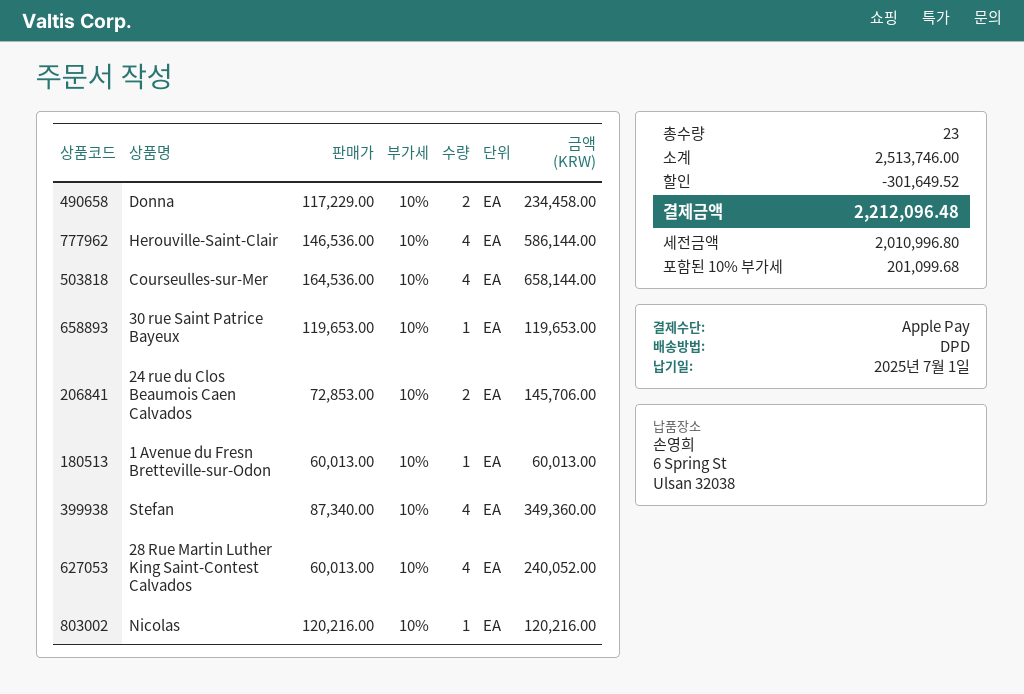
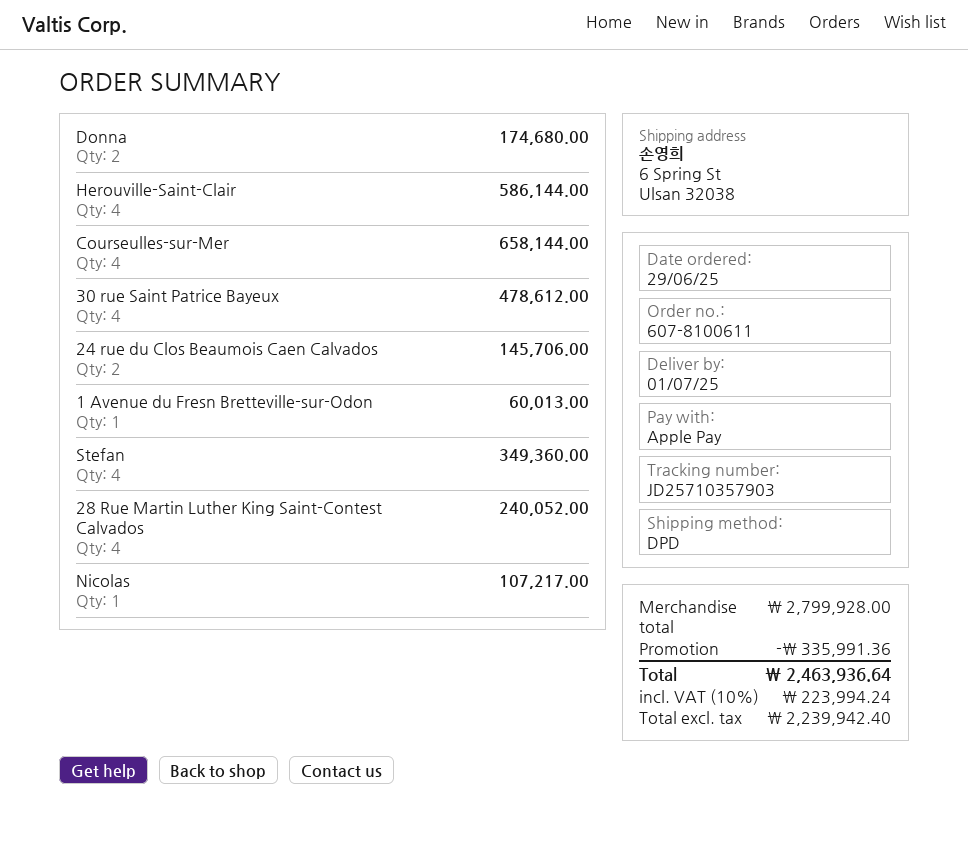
Donna: 2 for 234458.00 -> 2 for 174680.00
30 rue Saint Patrice Bayeux: 1 for 119653.00 -> 4 for 478612.00
Nicolas: 1 for 120216.00 -> 1 for 107217.00
subtotal: 2513746.00 -> 2799928.00
discount: 301649.52 -> 335991.36
net: 2010996.80 -> 2239942.40
tax: 10% = 201099.68 -> 10% = 223994.24
total: 2212096.48 -> 2463936.64

